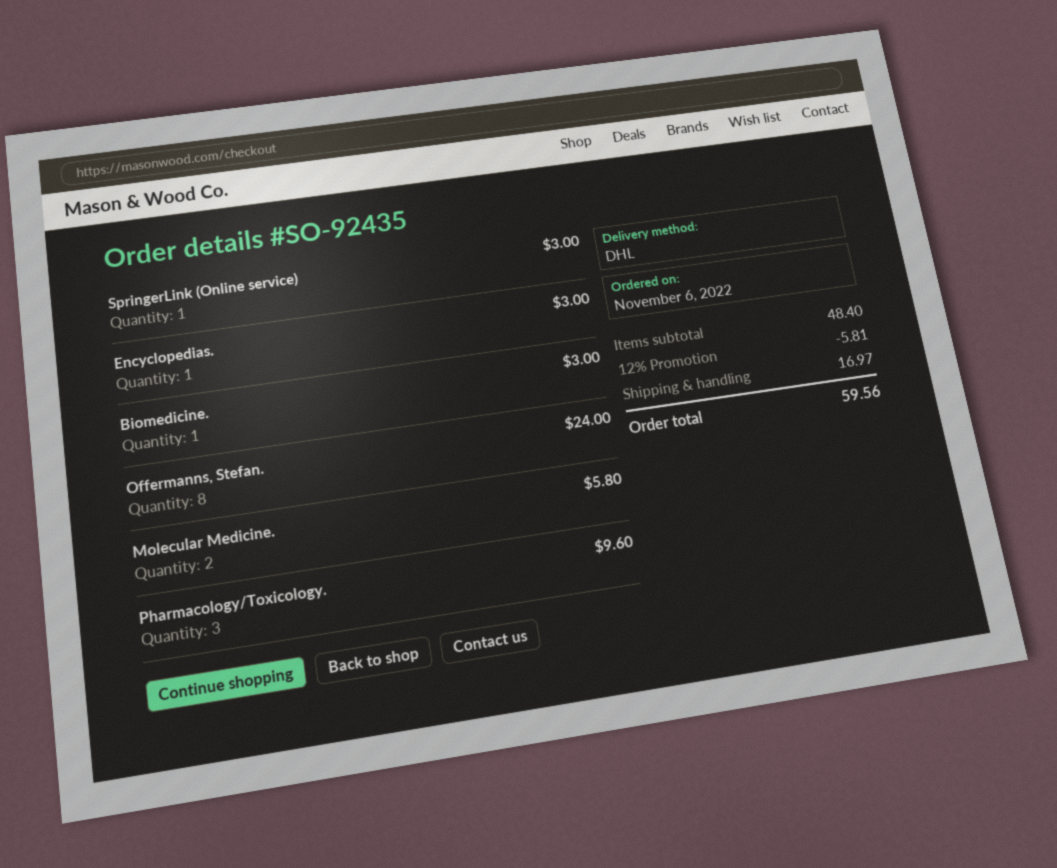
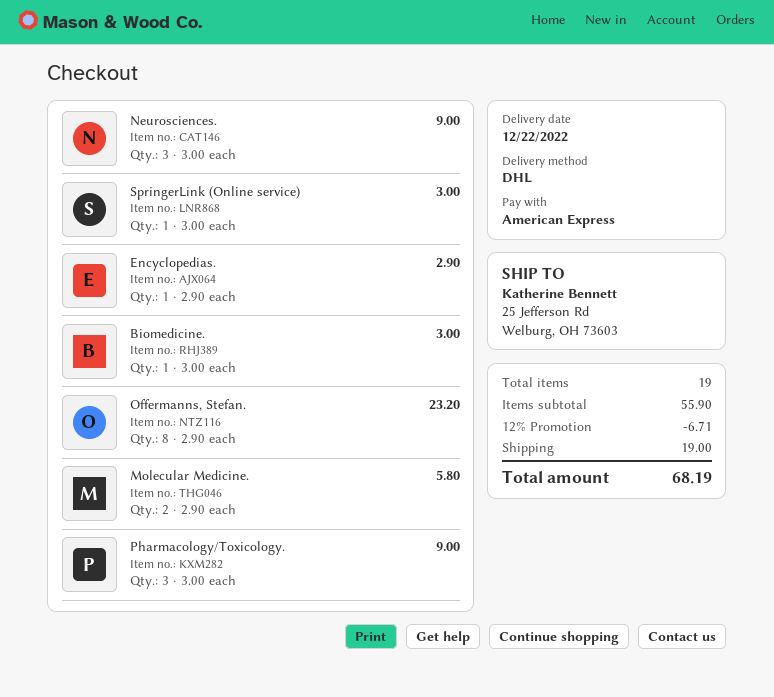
Encyclopedias.: 1 for 3.00 -> 1 for 2.90
Offermanns, Stefan.: 8 for 24.00 -> 8 for 23.20
Pharmacology/Toxicology.: 3 for 9.60 -> 3 for 9.00
Neurosciences.: none -> 3 for 9.00
subtotal: 48.40 -> 55.90
discount: 12% = 5.81 -> 12% = 6.71
shipping: 16.97 -> 19.00
total: 59.56 -> 68.19

